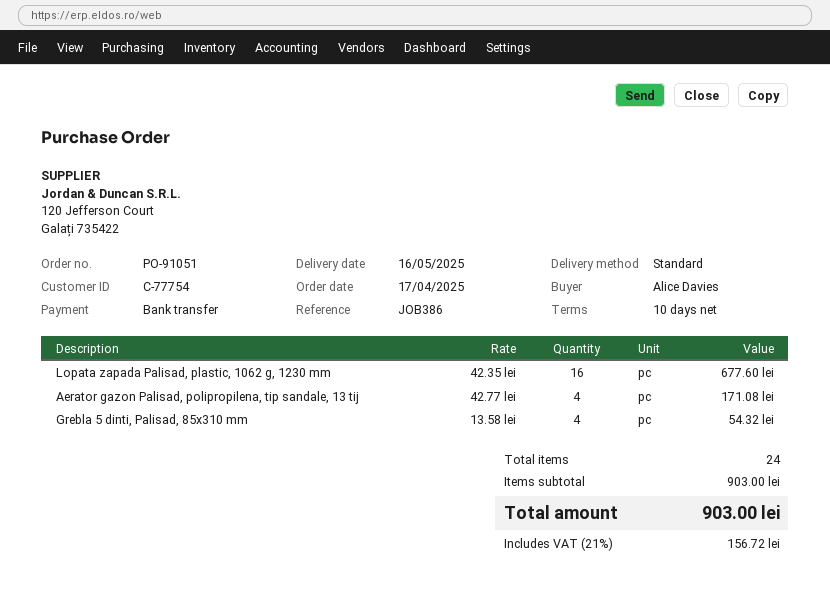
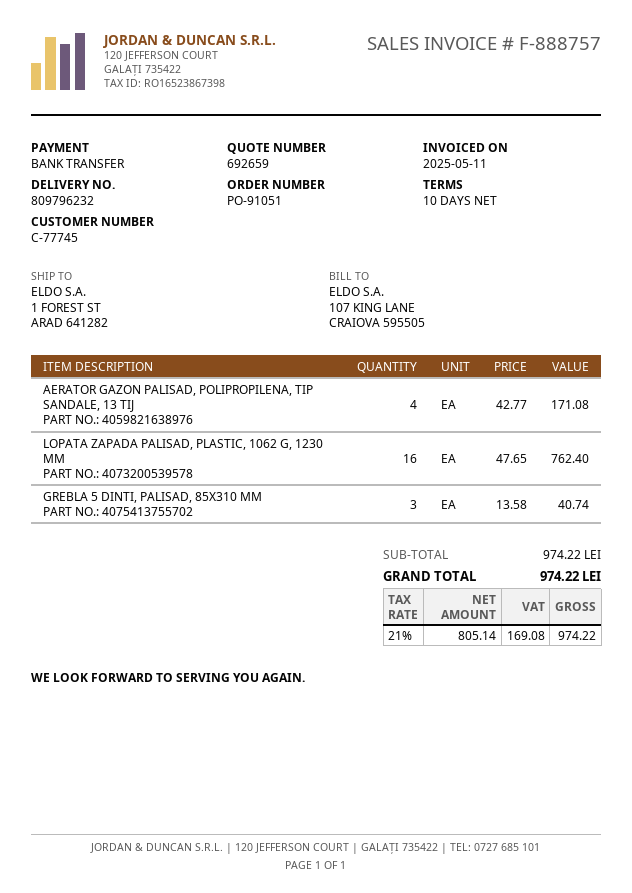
customer number: C-77754 -> C-77745
Lopata zapada Palisad, plastic, 1062 g, 1230 mm: 16 x 42.35 = 677.60 -> 16 x 47.65 = 762.40
Grebla 5 dinti, Palisad, 85x310 mm: 4 x 13.58 = 54.32 -> 3 x 13.58 = 40.74
subtotal: 903.00 -> 974.22
tax: 21% = 156.72 -> 21% = 169.08
total: 903.00 -> 974.22

